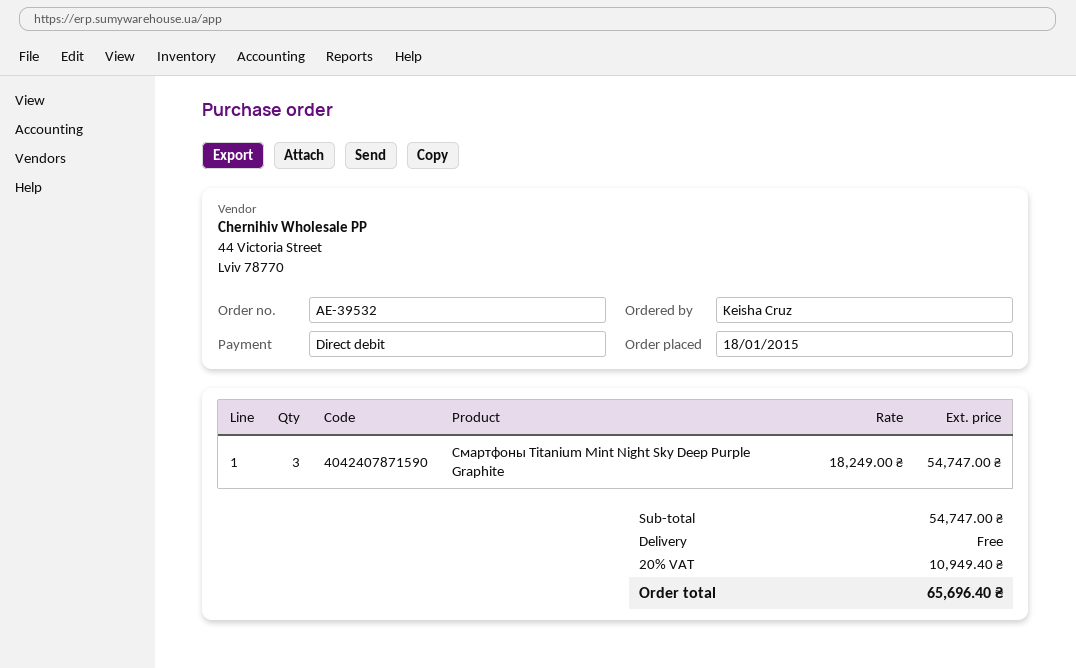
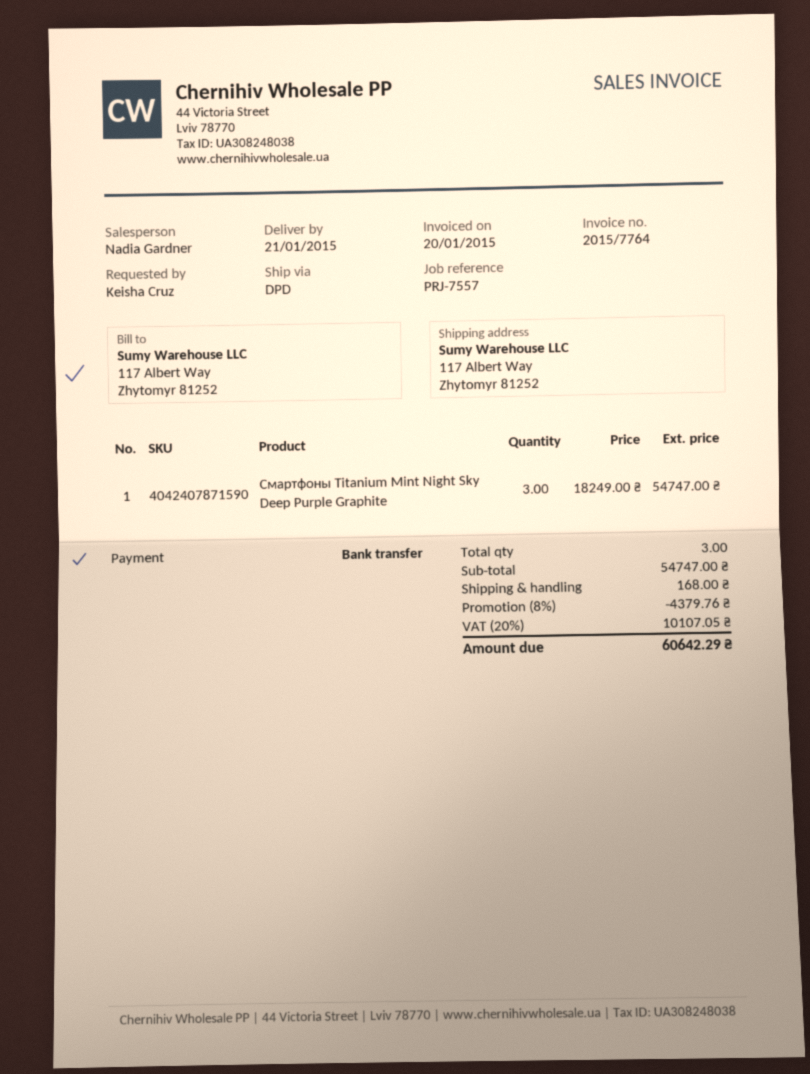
payment method: direct debit -> bank transfer
discount: none -> 8% = 4379.76
shipping: 0.00 -> 168.00
tax: 20% = 10949.40 -> 20% = 10107.05
total: 65696.40 -> 60642.29

